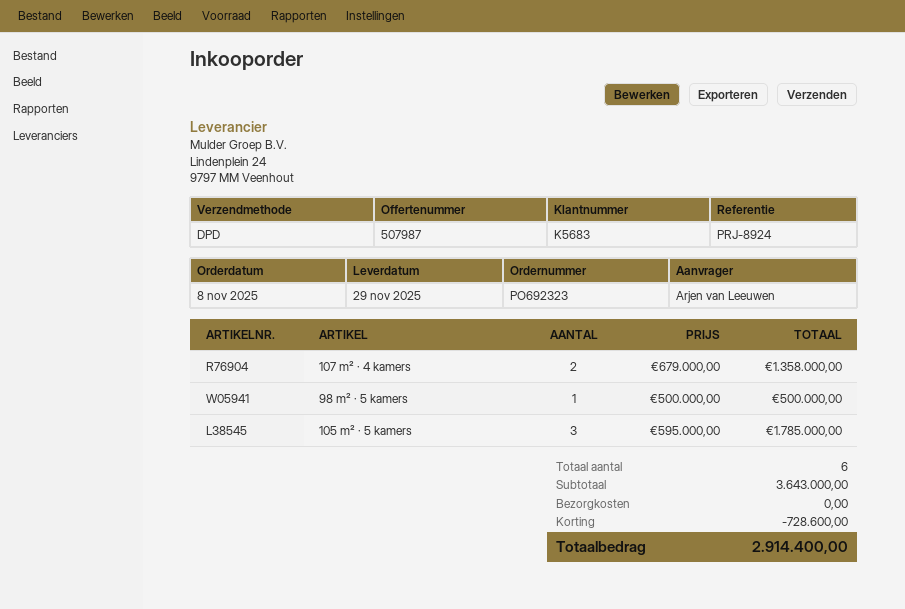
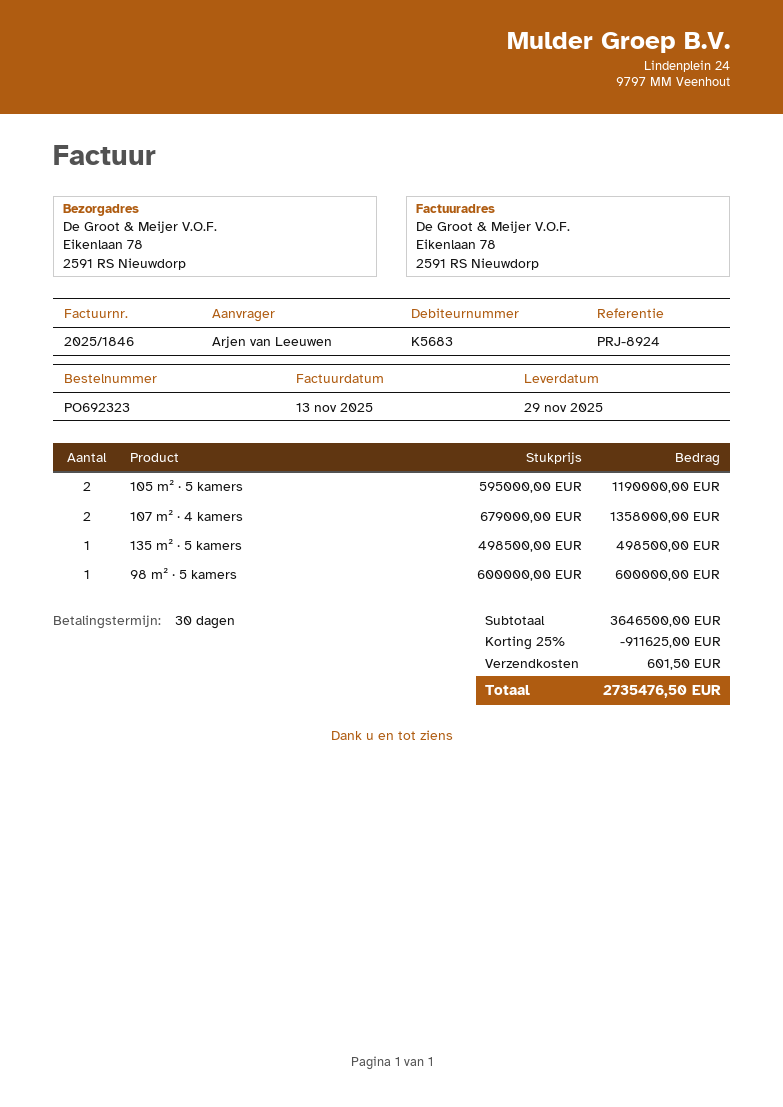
98 m² · 5 kamers: 1 x 500000.00 = 500000.00 -> 1 x 600000.00 = 600000.00
105 m² · 5 kamers: 3 x 595000.00 = 1785000.00 -> 2 x 595000.00 = 1190000.00
135 m² · 5 kamers: none -> 1 x 498500.00 = 498500.00
subtotal: 3643000.00 -> 3646500.00
discount: 728600.00 -> 911625.00
shipping: 0.00 -> 601.50
total: 2914400.00 -> 2735476.50

